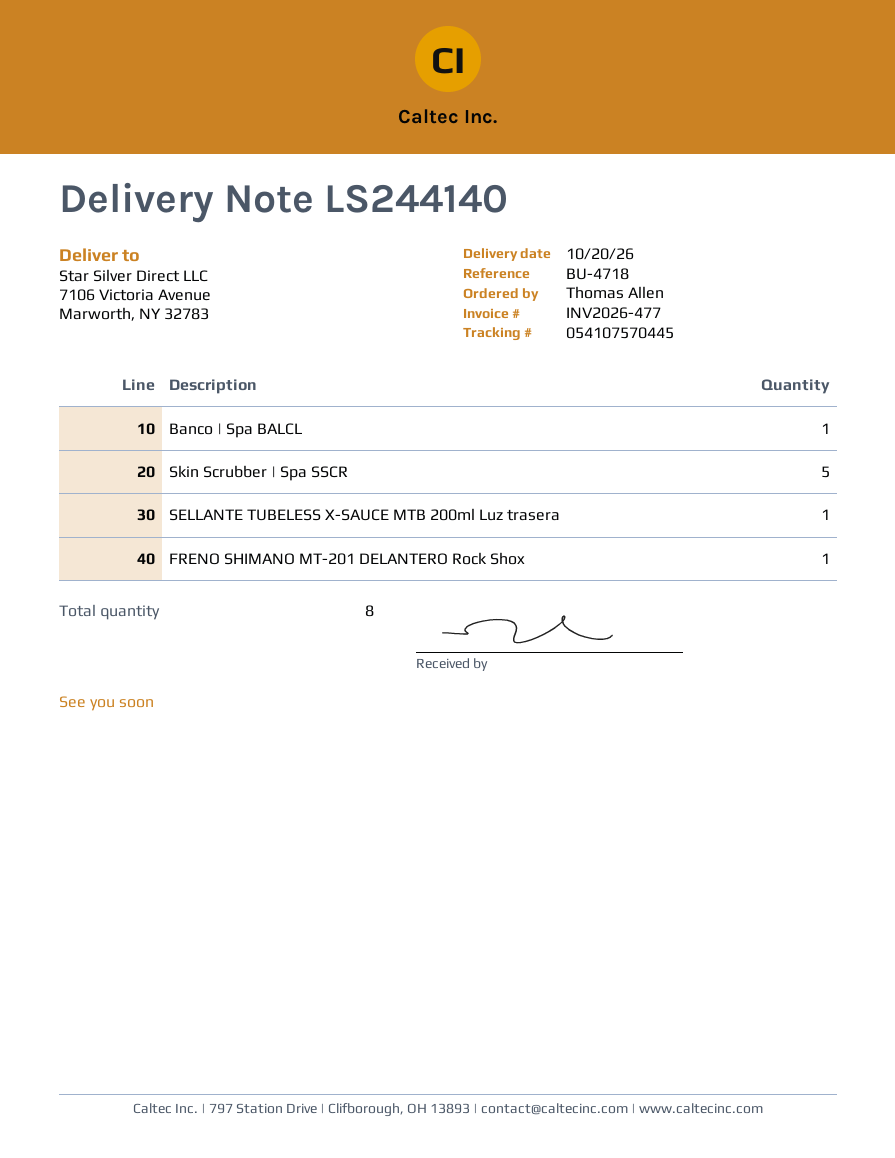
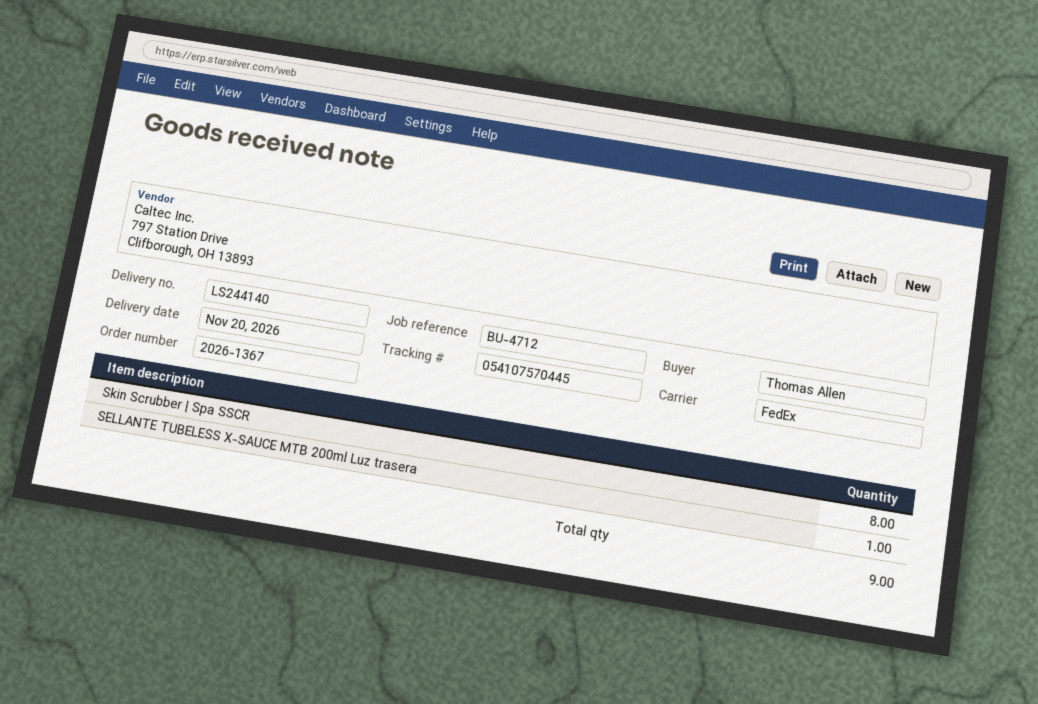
delivery date: 2026-10-20 -> 2026-11-20
reference: BU-4718 -> BU-4712
Banco | Spa BALCL: 1 -> none
Skin Scrubber | Spa SSCR: 5 -> 8
FRENO SHIMANO MT-201 DELANTERO Rock Shox: 1 -> none
total quantity: 8 -> 9

